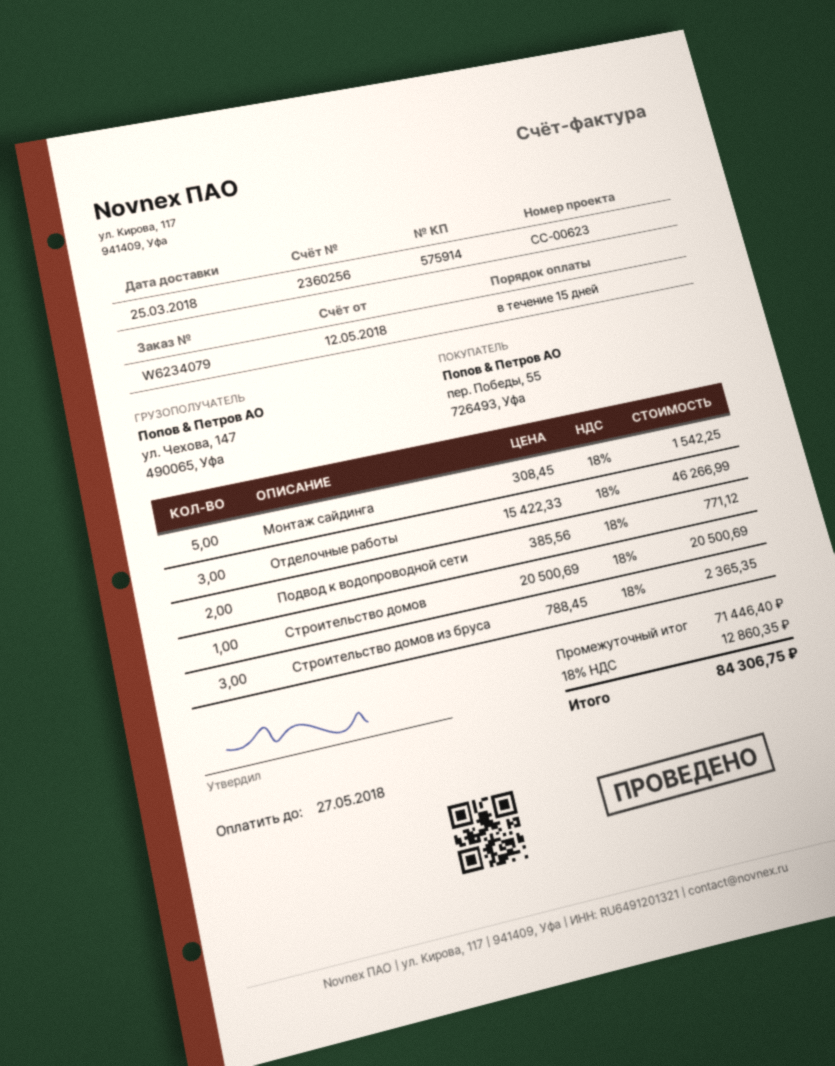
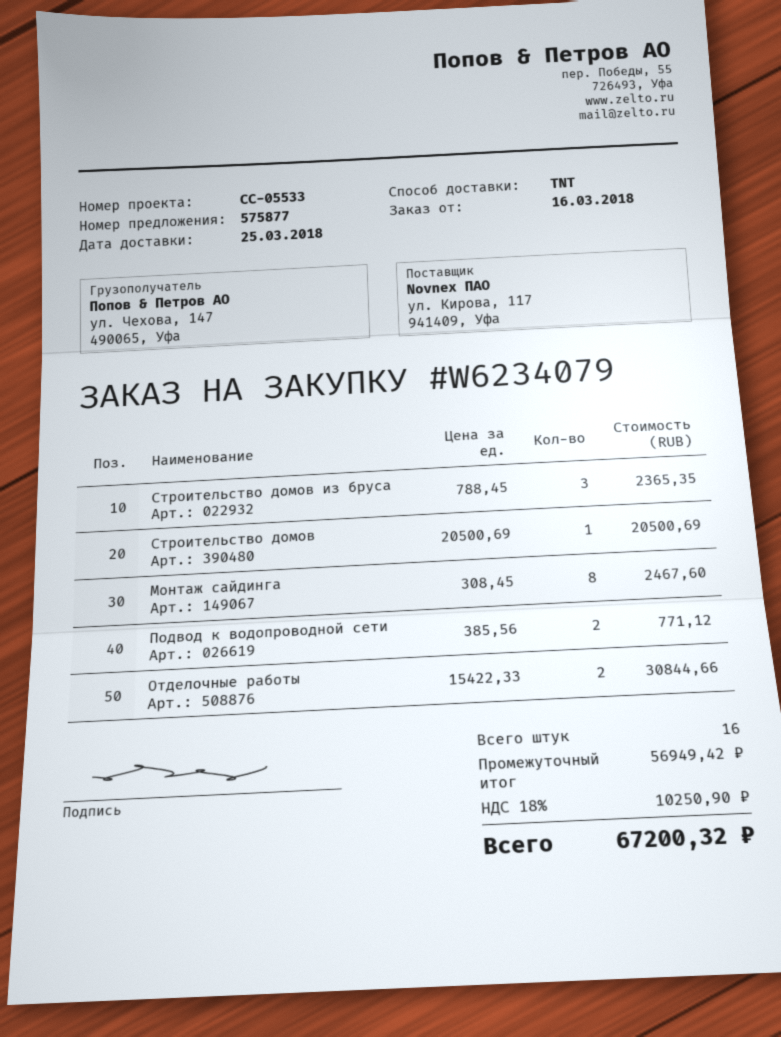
quote number: 575914 -> 575877
reference: CC-00623 -> CC-05533
Монтаж сайдинга: 5 x 308.45 = 1542.25 -> 8 x 308.45 = 2467.60
Отделочные работы: 3 x 15422.33 = 46266.99 -> 2 x 15422.33 = 30844.66
subtotal: 71446.40 -> 56949.42
tax: 18% = 12860.35 -> 18% = 10250.90
total: 84306.75 -> 67200.32

